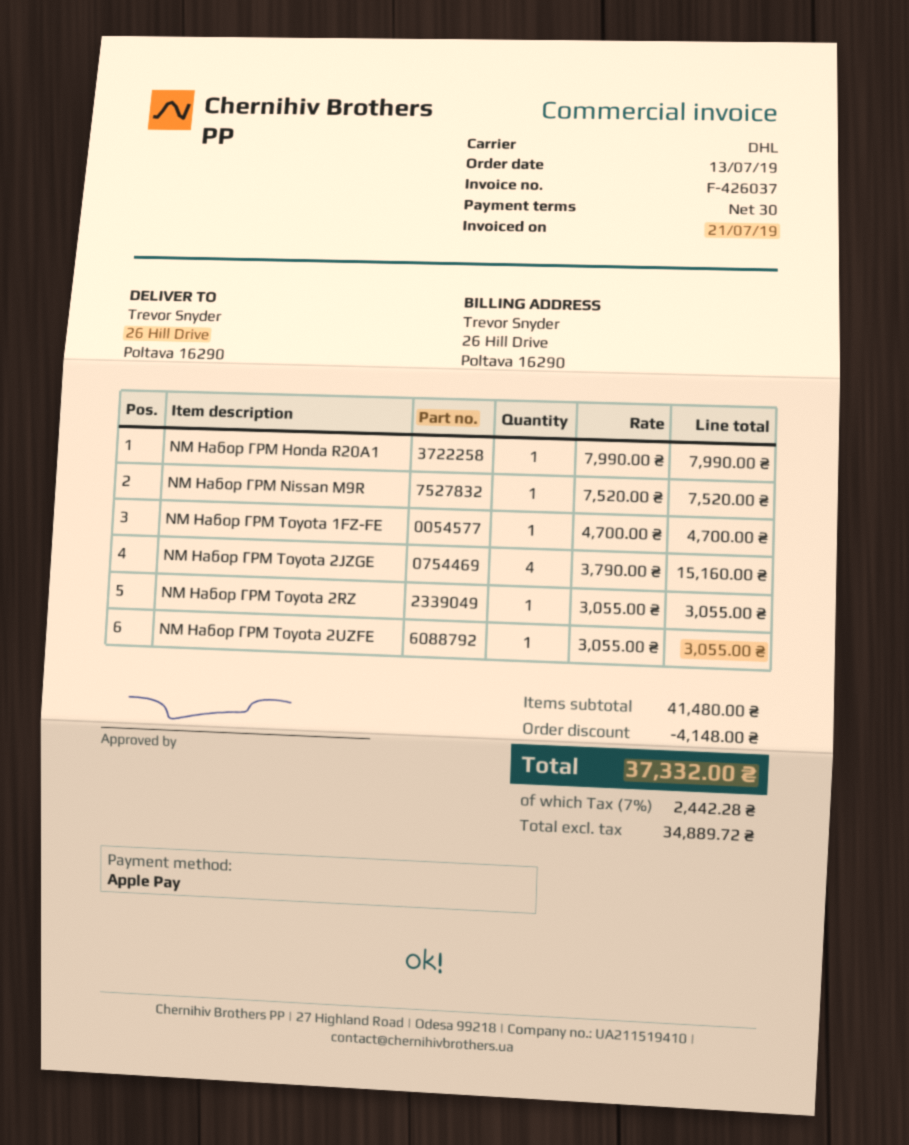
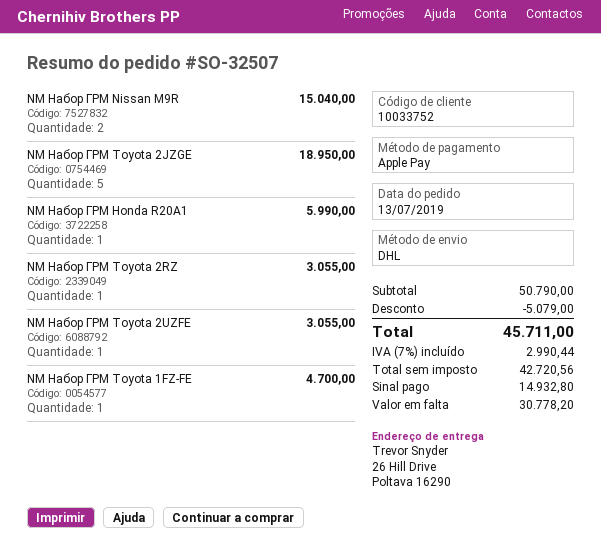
NM Набор ГРМ Honda R20A1: 1 for 7990.00 -> 1 for 5990.00
NM Набор ГРМ Nissan M9R: 1 for 7520.00 -> 2 for 15040.00
NM Набор ГРМ Toyota 2JZGE: 4 for 15160.00 -> 5 for 18950.00
subtotal: 41480.00 -> 50790.00
discount: 4148.00 -> 5079.00
net: 34889.72 -> 42720.56
tax: 7% = 2442.28 -> 7% = 2990.44
total: 37332.00 -> 45711.00

